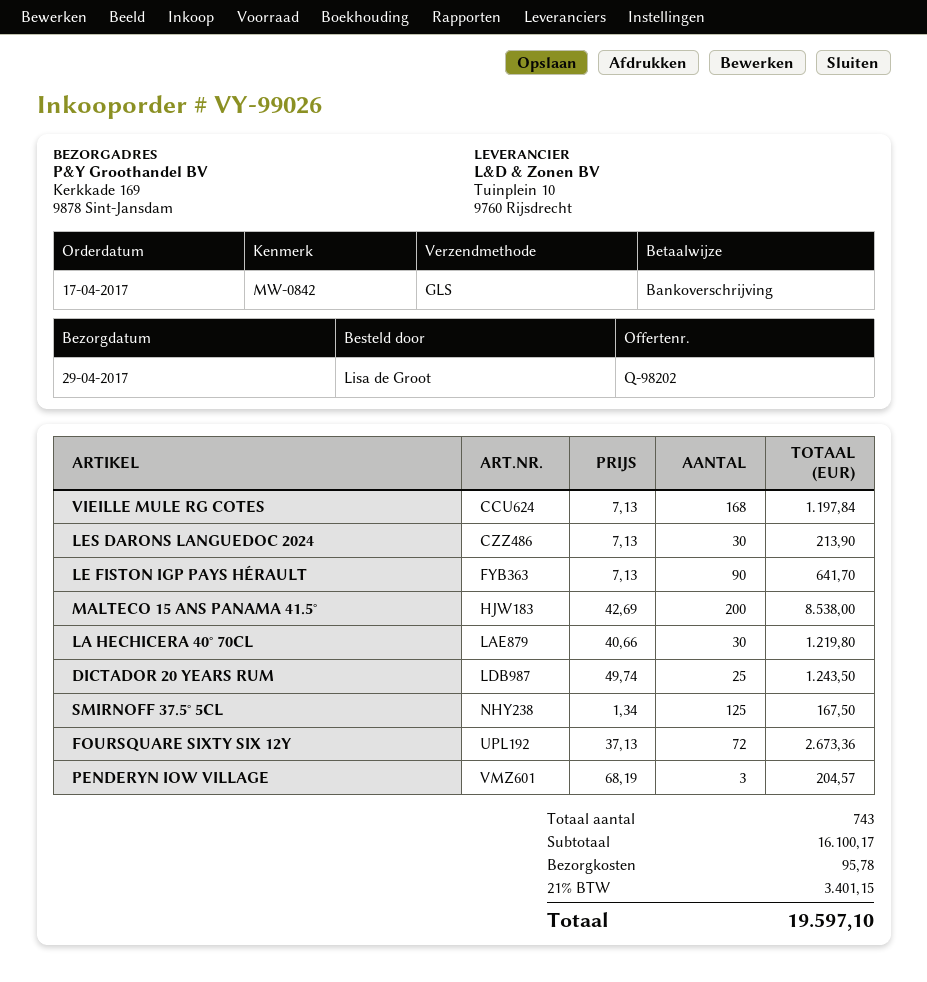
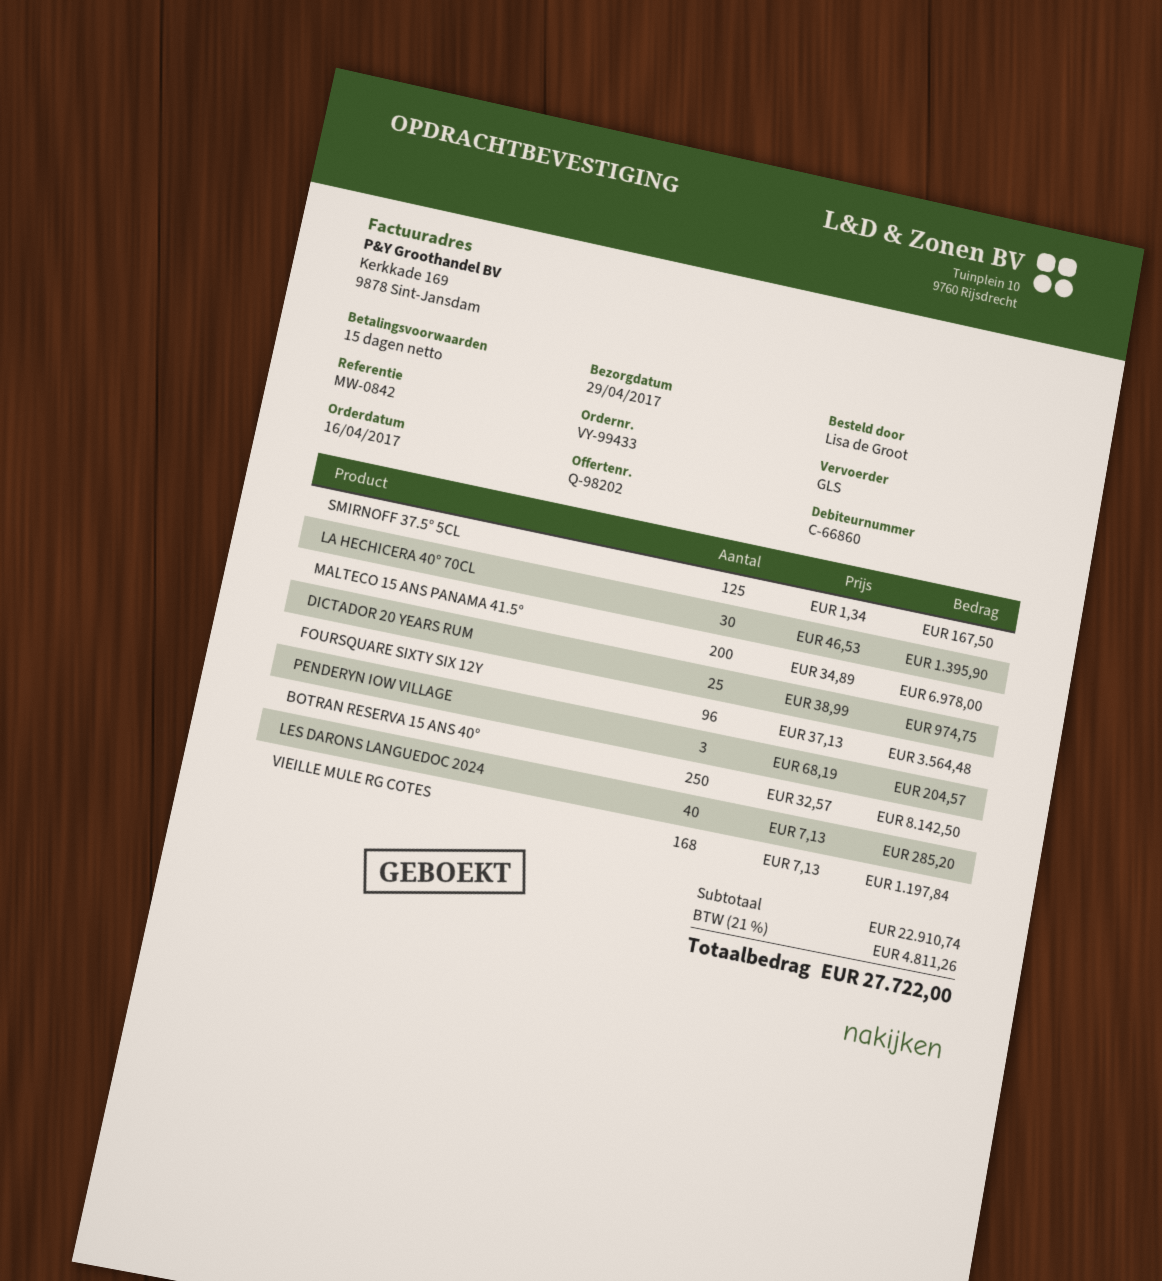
order number: VY-99026 -> VY-99433
order date: 2017-04-17 -> 2017-04-16
LES DARONS LANGUEDOC 2024: 30 x 7.13 = 213.90 -> 40 x 7.13 = 285.20
LE FISTON IGP PAYS HÉRAULT: 90 x 7.13 = 641.70 -> none
MALTECO 15 ANS PANAMA 41.5°: 200 x 42.69 = 8538.00 -> 200 x 34.89 = 6978.00
LA HECHICERA 40° 70CL: 30 x 40.66 = 1219.80 -> 30 x 46.53 = 1395.90
DICTADOR 20 YEARS RUM: 25 x 49.74 = 1243.50 -> 25 x 38.99 = 974.75
FOURSQUARE SIXTY SIX 12Y: 72 x 37.13 = 2673.36 -> 96 x 37.13 = 3564.48
BOTRAN RESERVA 15 ANS 40°: none -> 250 x 32.57 = 8142.50
subtotal: 16100.17 -> 22910.74
shipping: 95.78 -> none
tax: 21% = 3401.15 -> 21% = 4811.26
total: 19597.10 -> 27722.00

